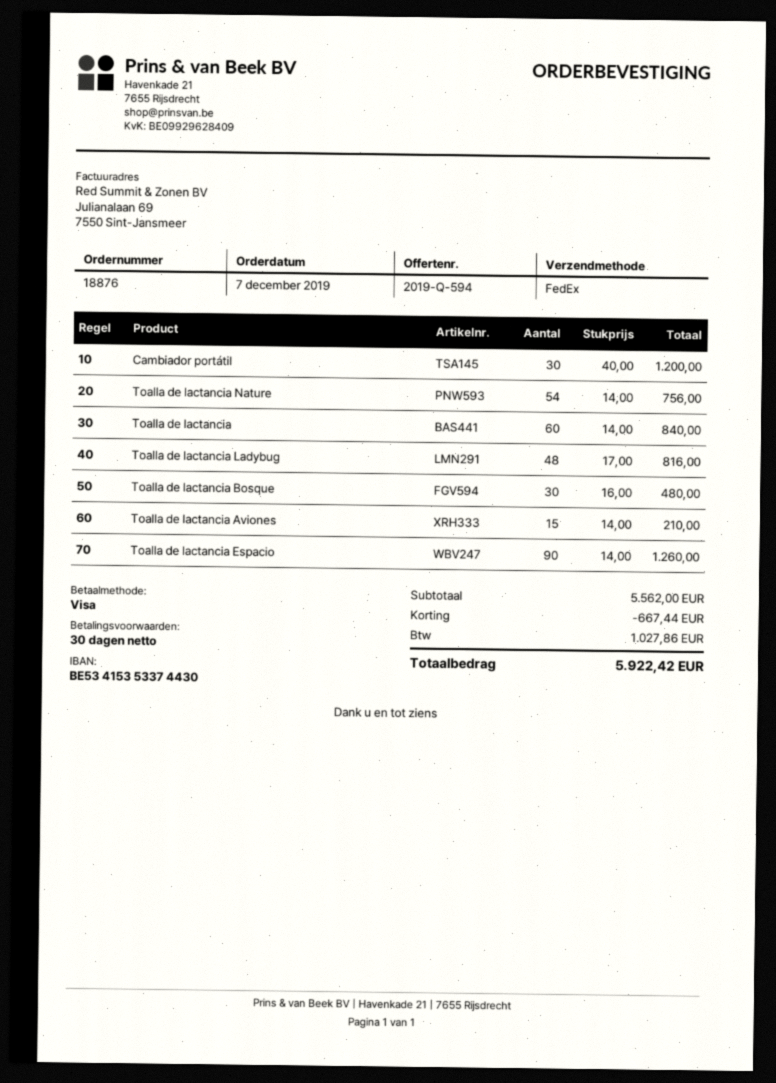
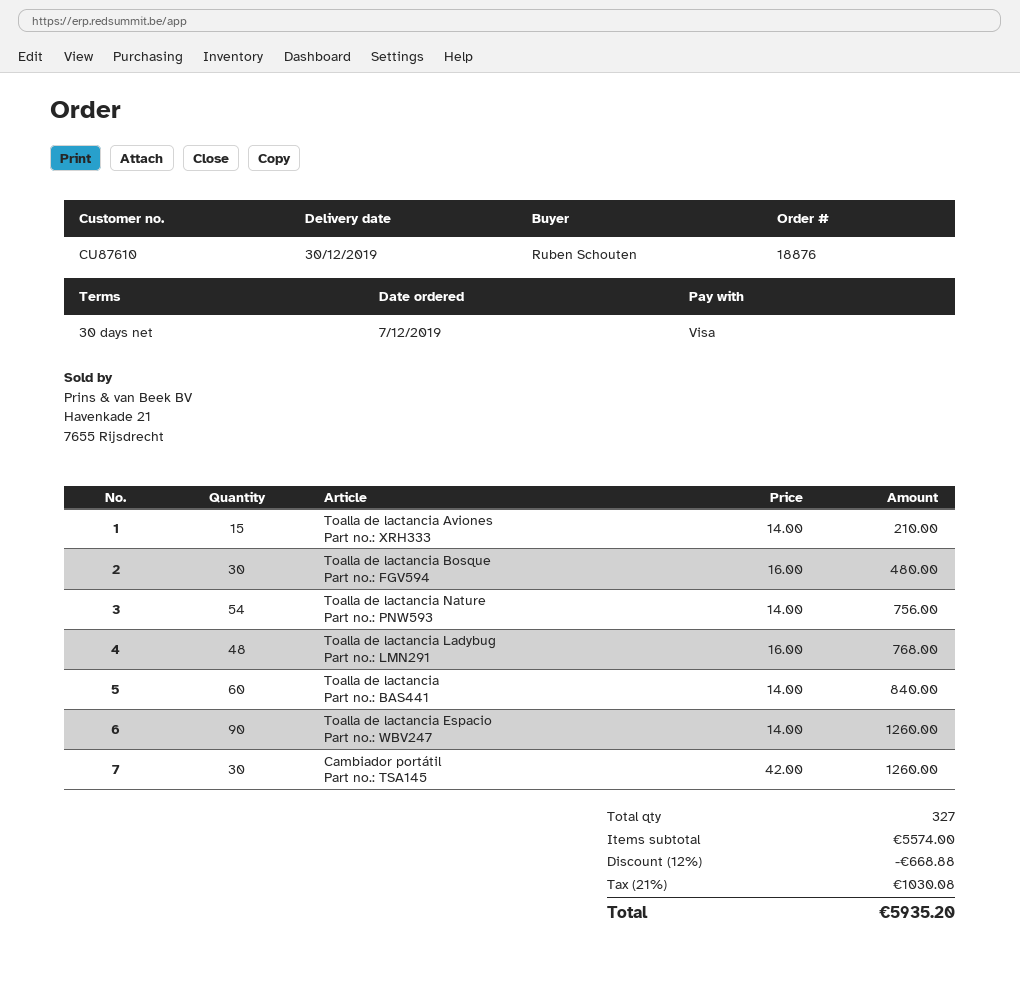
Cambiador portátil: 30 x 40.00 = 1200.00 -> 30 x 42.00 = 1260.00
Toalla de lactancia Ladybug: 48 x 17.00 = 816.00 -> 48 x 16.00 = 768.00
subtotal: 5562.00 -> 5574.00
discount: 667.44 -> 668.88
tax: 1027.86 -> 1030.08
total: 5922.42 -> 5935.20

